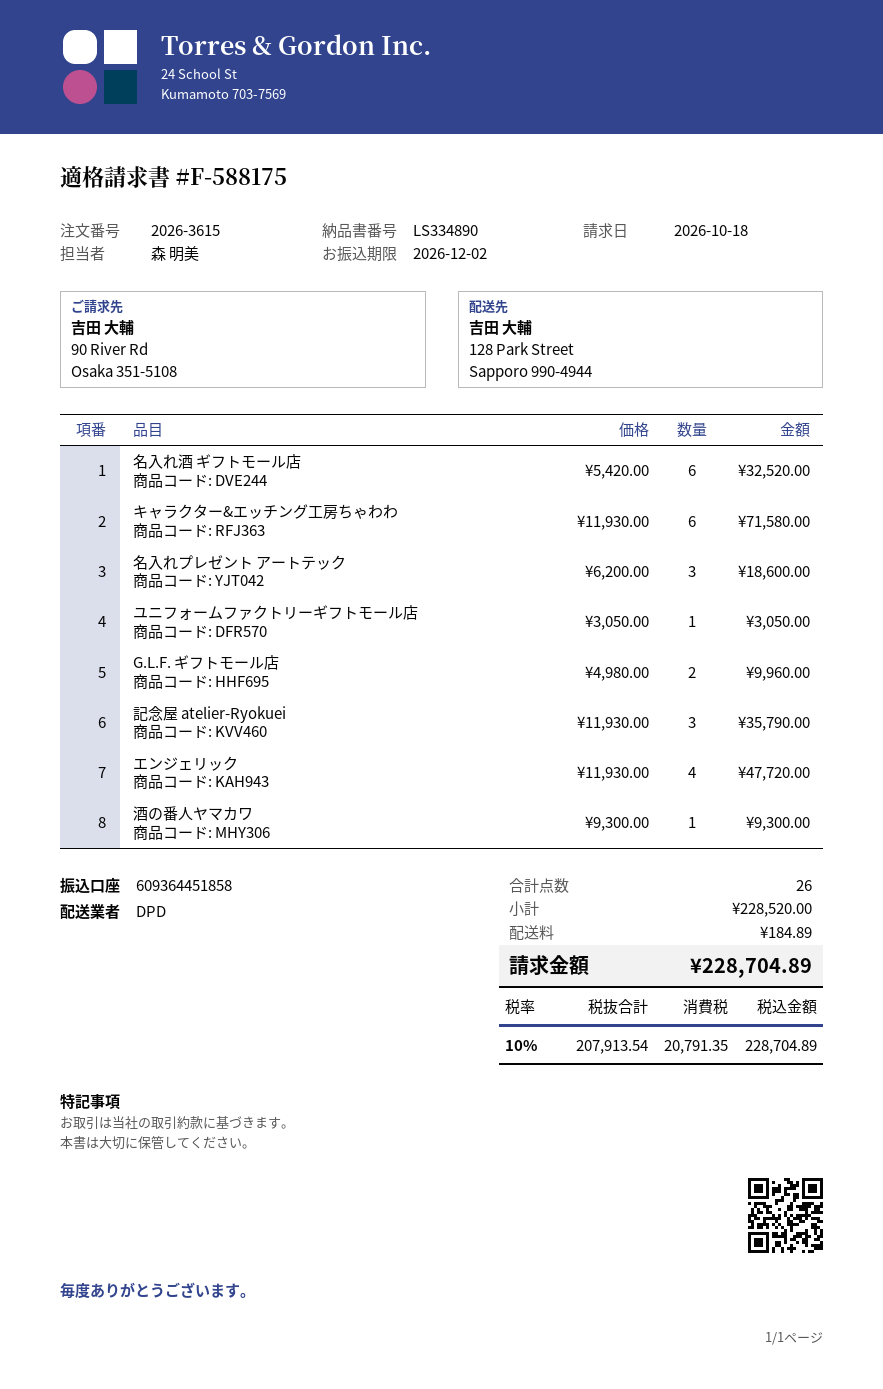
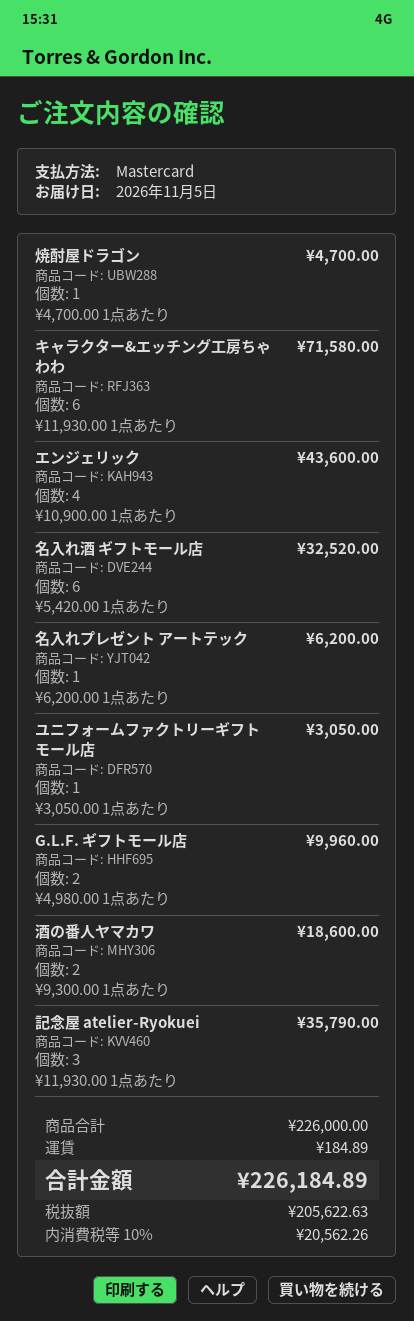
名入れプレゼント アートテック: 3 x 6200.00 = 18600.00 -> 1 x 6200.00 = 6200.00
エンジェリック: 4 x 11930.00 = 47720.00 -> 4 x 10900.00 = 43600.00
酒の番人ヤマカワ: 1 x 9300.00 = 9300.00 -> 2 x 9300.00 = 18600.00
焼酎屋ドラゴン: none -> 1 x 4700.00 = 4700.00
subtotal: 228520.00 -> 226000.00
net: 207913.54 -> 205622.63
tax: 10% = 20791.35 -> 10% = 20562.26
total: 228704.89 -> 226184.89

